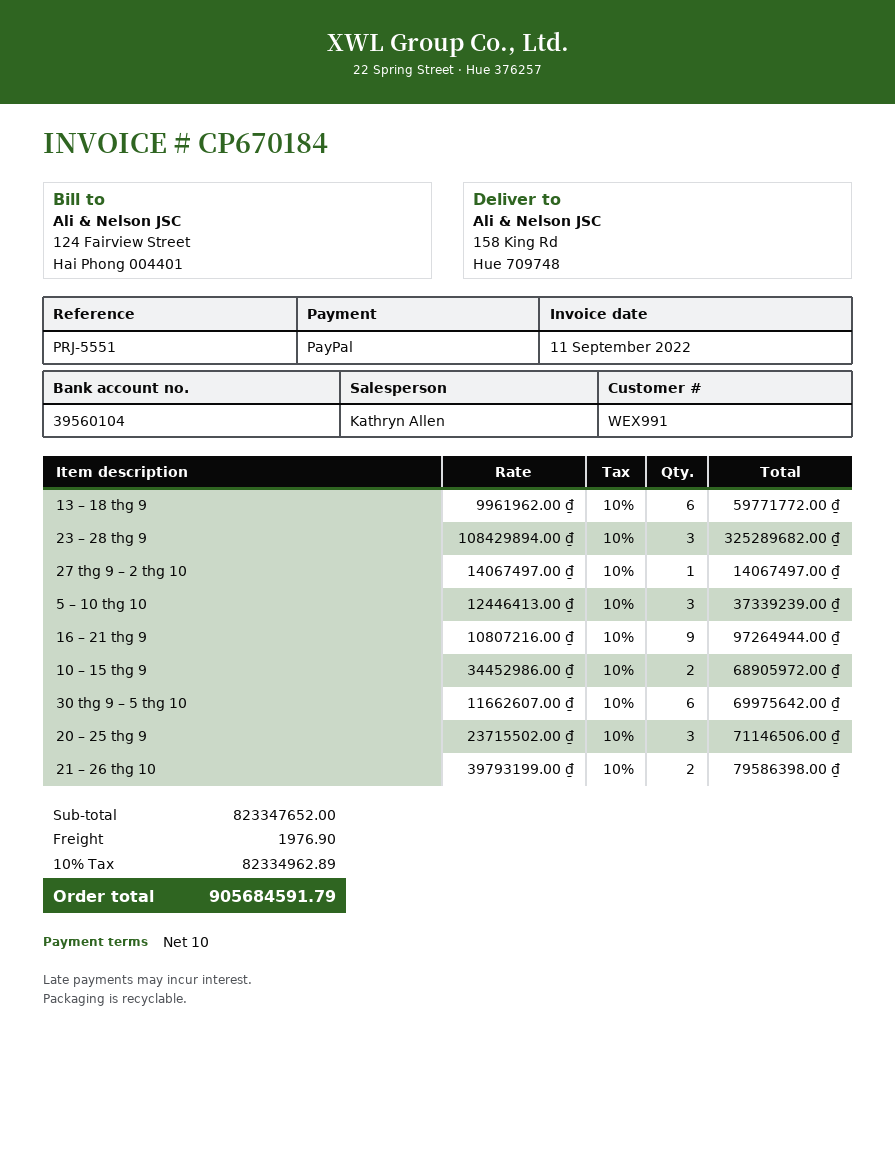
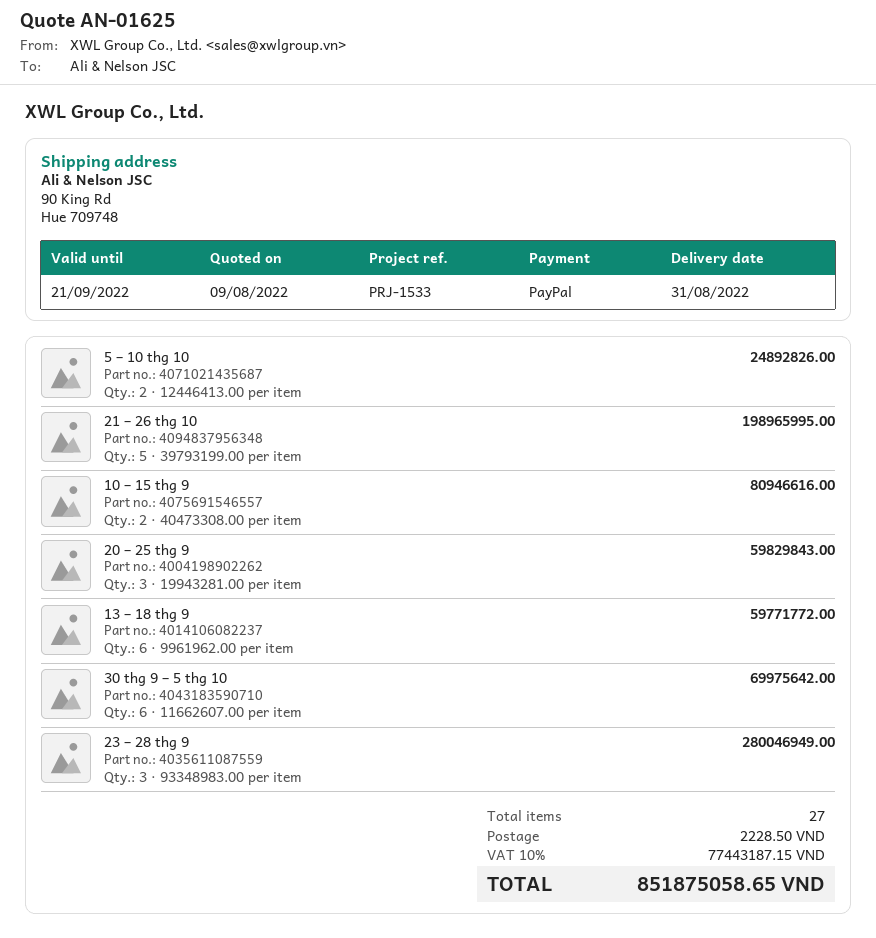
reference: PRJ-5551 -> PRJ-1533
ship to: 158 King Rd, Hue 709748 -> 90 King Rd, Hue 709748
23 – 28 thg 9: 3 x 108429894.00 = 325289682.00 -> 3 x 93348983.00 = 280046949.00
27 thg 9 – 2 thg 10: 1 x 14067497.00 = 14067497.00 -> none
5 – 10 thg 10: 3 x 12446413.00 = 37339239.00 -> 2 x 12446413.00 = 24892826.00
16 – 21 thg 9: 9 x 10807216.00 = 97264944.00 -> none
10 – 15 thg 9: 2 x 34452986.00 = 68905972.00 -> 2 x 40473308.00 = 80946616.00
20 – 25 thg 9: 3 x 23715502.00 = 71146506.00 -> 3 x 19943281.00 = 59829843.00
21 – 26 thg 10: 2 x 39793199.00 = 79586398.00 -> 5 x 39793199.00 = 198965995.00
shipping: 1976.90 -> 2228.50
tax: 10% = 82334962.89 -> 10% = 77443187.15
total: 905684591.79 -> 851875058.65

